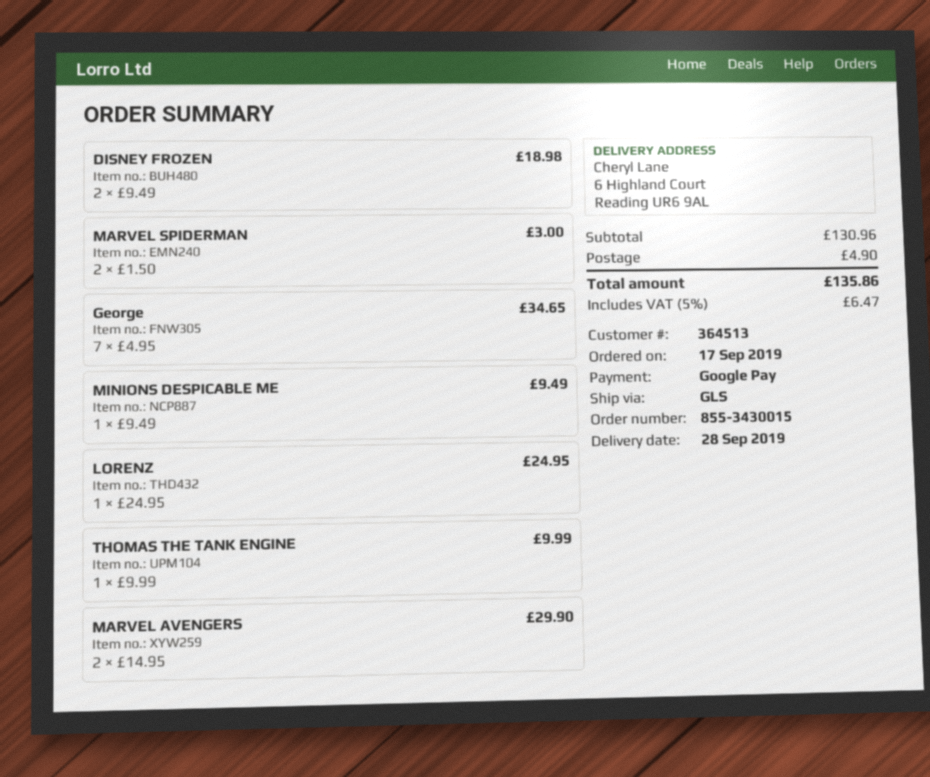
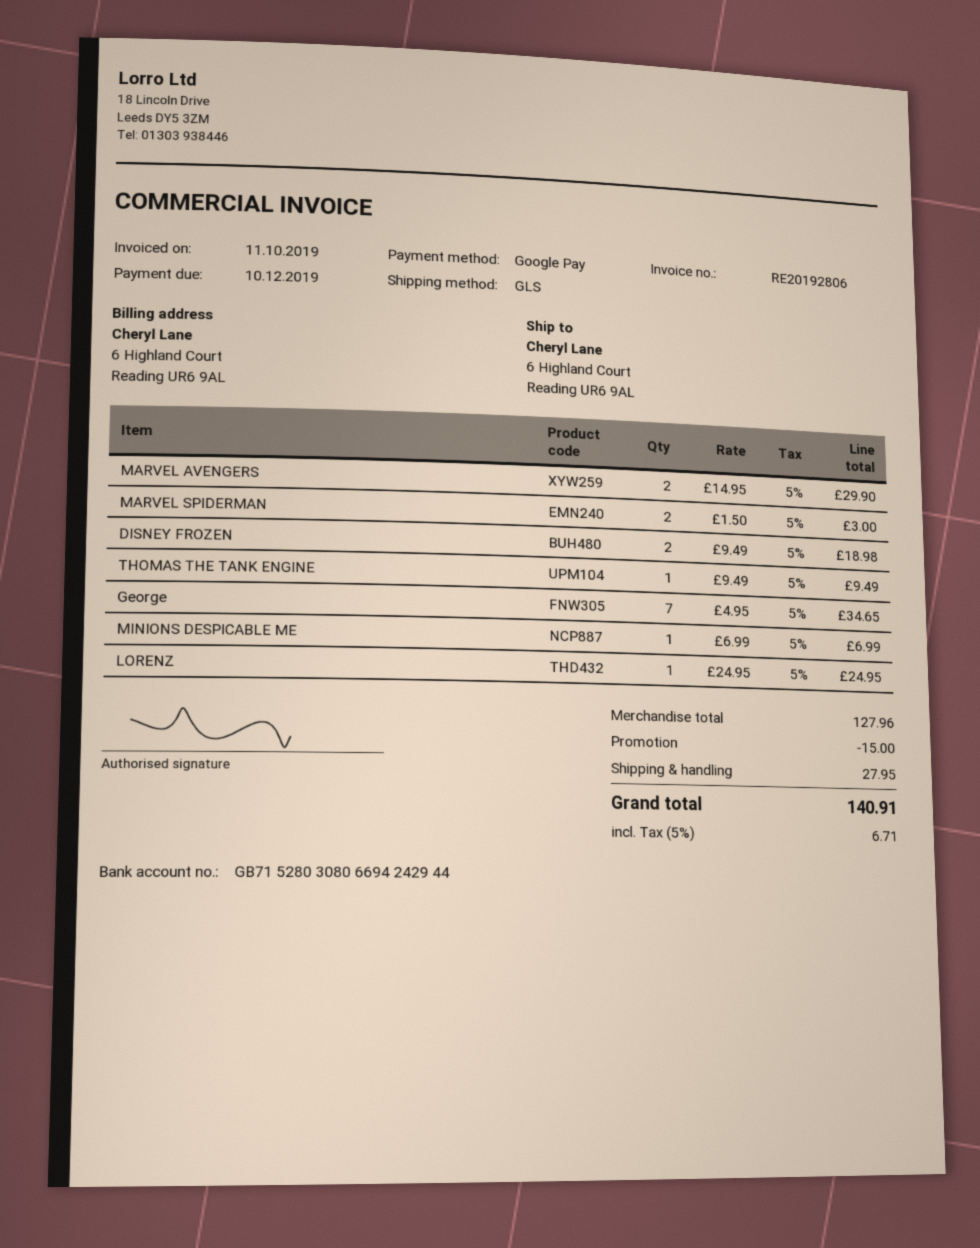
MINIONS DESPICABLE ME: 1 x 9.49 = 9.49 -> 1 x 6.99 = 6.99
THOMAS THE TANK ENGINE: 1 x 9.99 = 9.99 -> 1 x 9.49 = 9.49
subtotal: 130.96 -> 127.96
discount: none -> 15.00
shipping: 4.90 -> 27.95
tax: 5% = 6.47 -> 5% = 6.71
total: 135.86 -> 140.91

